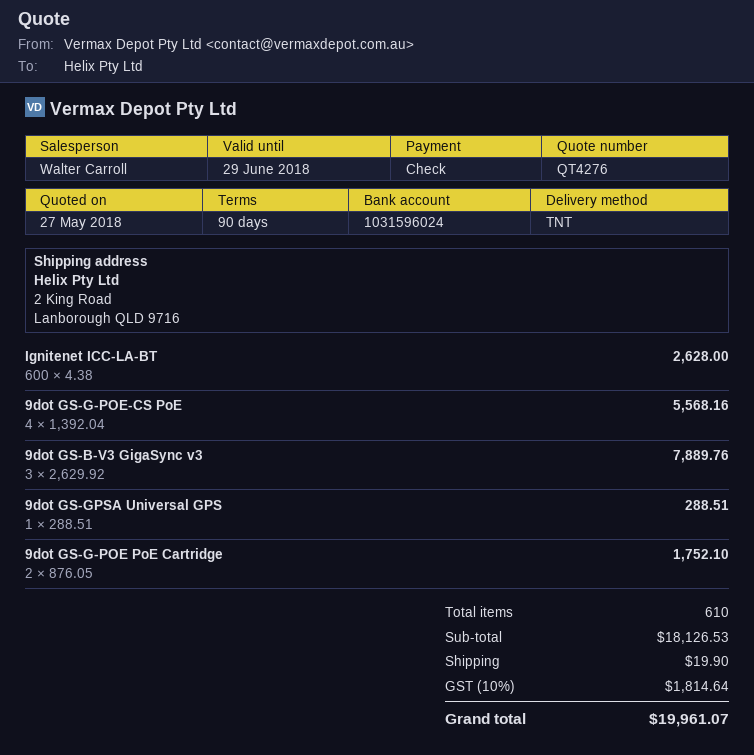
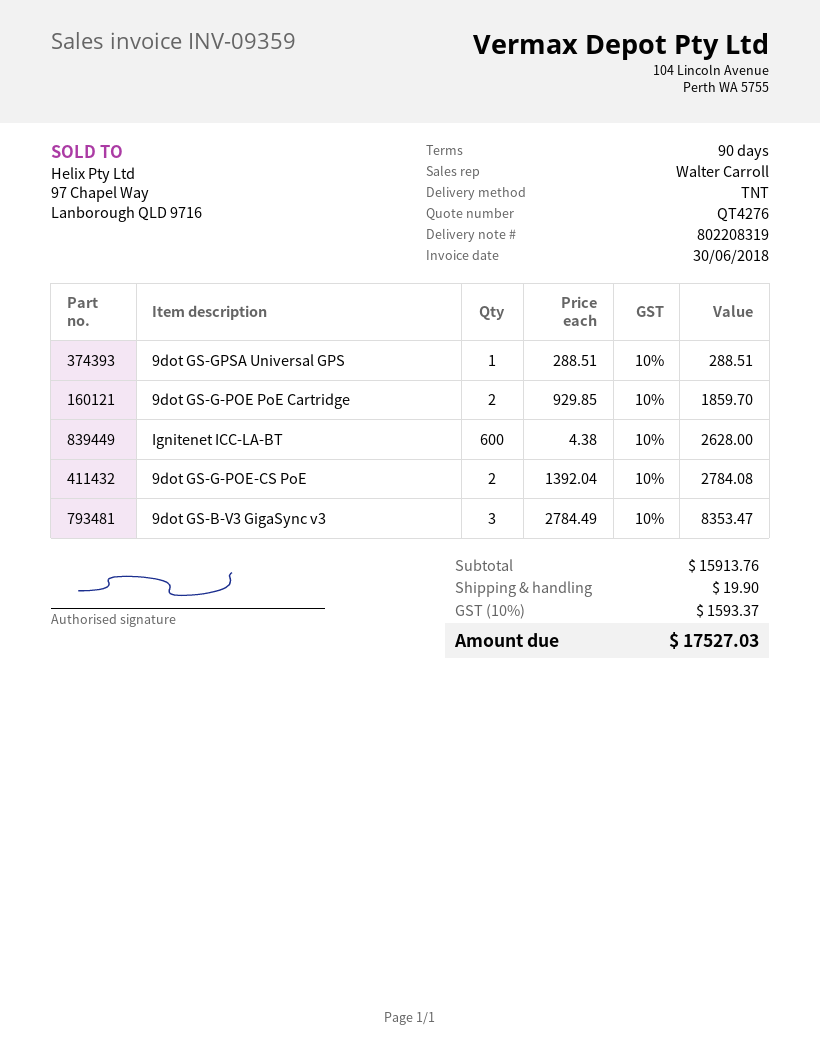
9dot GS-G-POE-CS PoE: 4 x 1392.04 = 5568.16 -> 2 x 1392.04 = 2784.08
9dot GS-B-V3 GigaSync v3: 3 x 2629.92 = 7889.76 -> 3 x 2784.49 = 8353.47
9dot GS-G-POE PoE Cartridge: 2 x 876.05 = 1752.10 -> 2 x 929.85 = 1859.70
subtotal: 18126.53 -> 15913.76
tax: 10% = 1814.64 -> 10% = 1593.37
total: 19961.07 -> 17527.03

